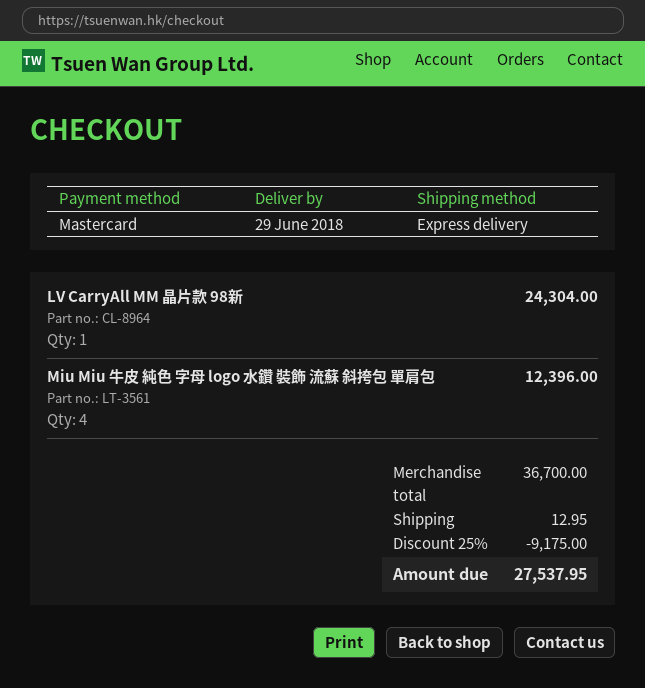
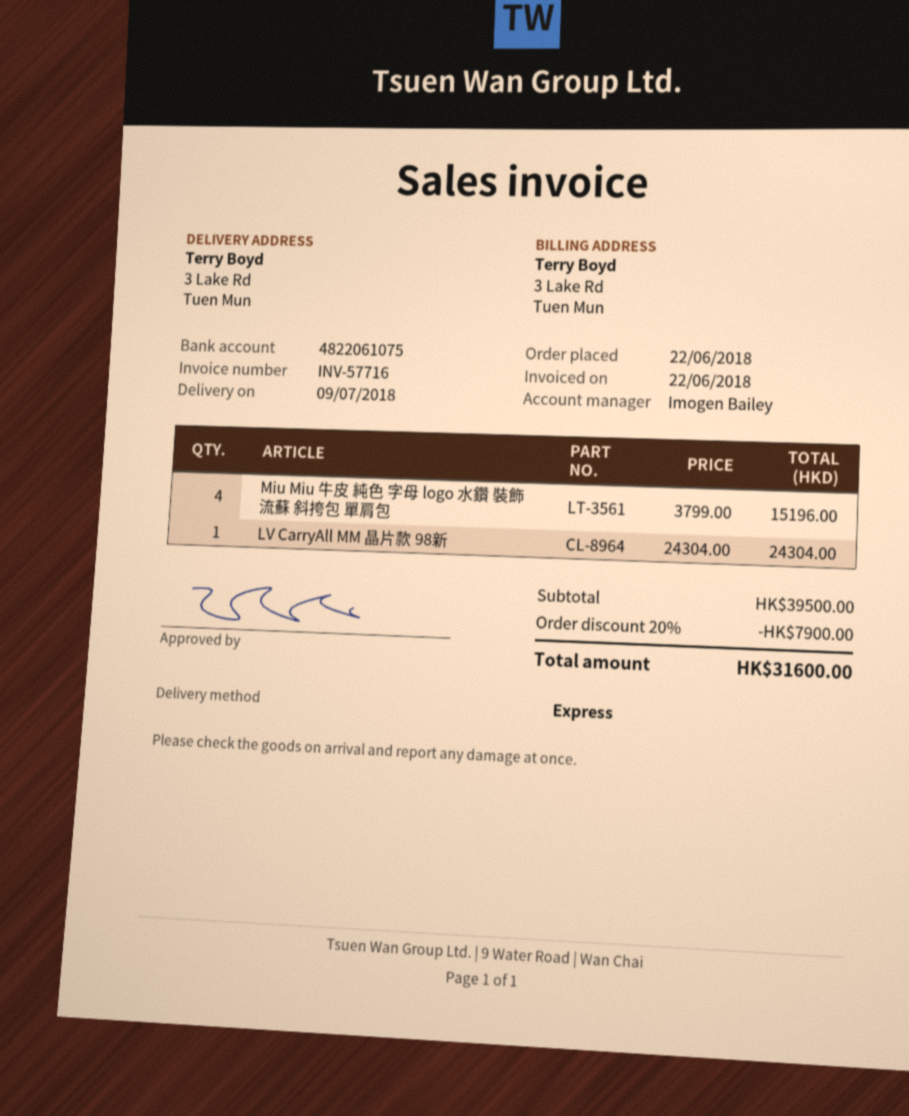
delivery date: 2018-06-29 -> 2018-07-09
Miu Miu 牛皮 純色 字母 logo 水鑽 裝飾 流蘇 斜挎包 單肩包: 4 for 12396.00 -> 4 for 15196.00
subtotal: 36700.00 -> 39500.00
discount: 25% = 9175.00 -> 20% = 7900.00
shipping: 12.95 -> none
total: 27537.95 -> 31600.00

